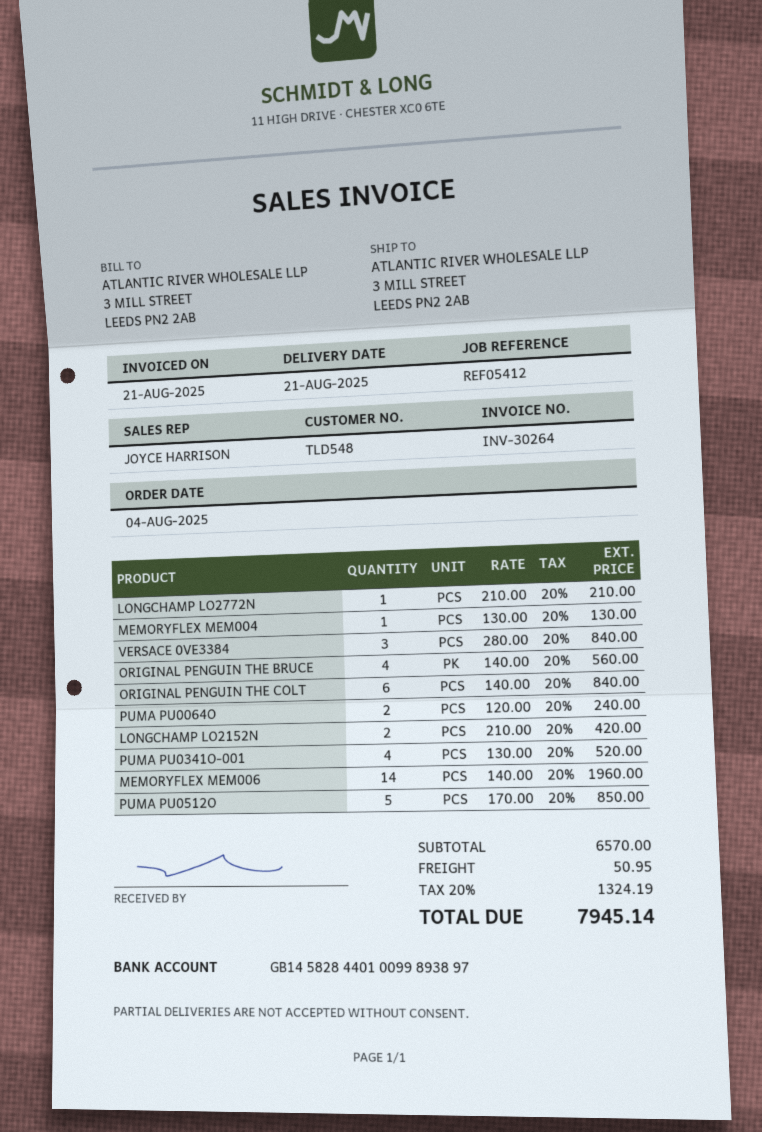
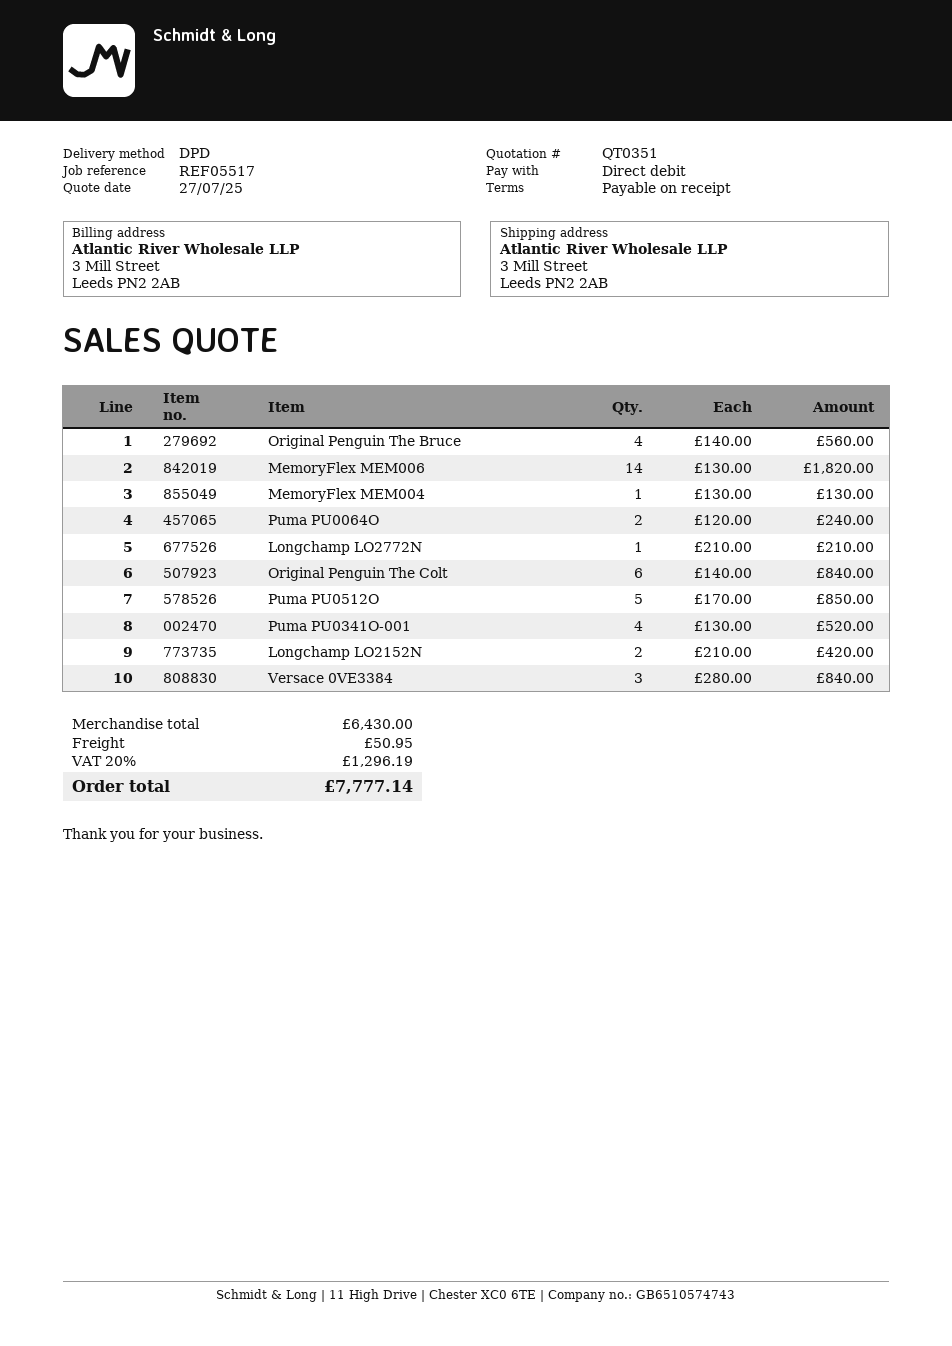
reference: REF05412 -> REF05517
MEMORYFLEX MEM006: 14 x 140.00 = 1960.00 -> 14 x 130.00 = 1820.00
subtotal: 6570.00 -> 6430.00
tax: 20% = 1324.19 -> 20% = 1296.19
total: 7945.14 -> 7777.14

